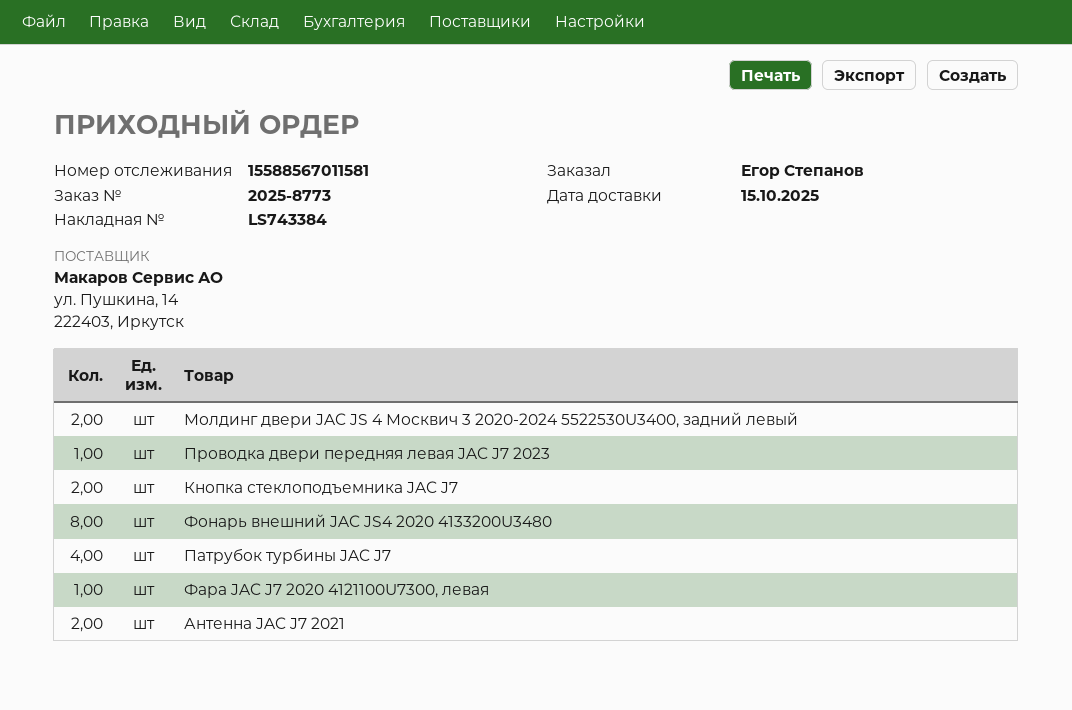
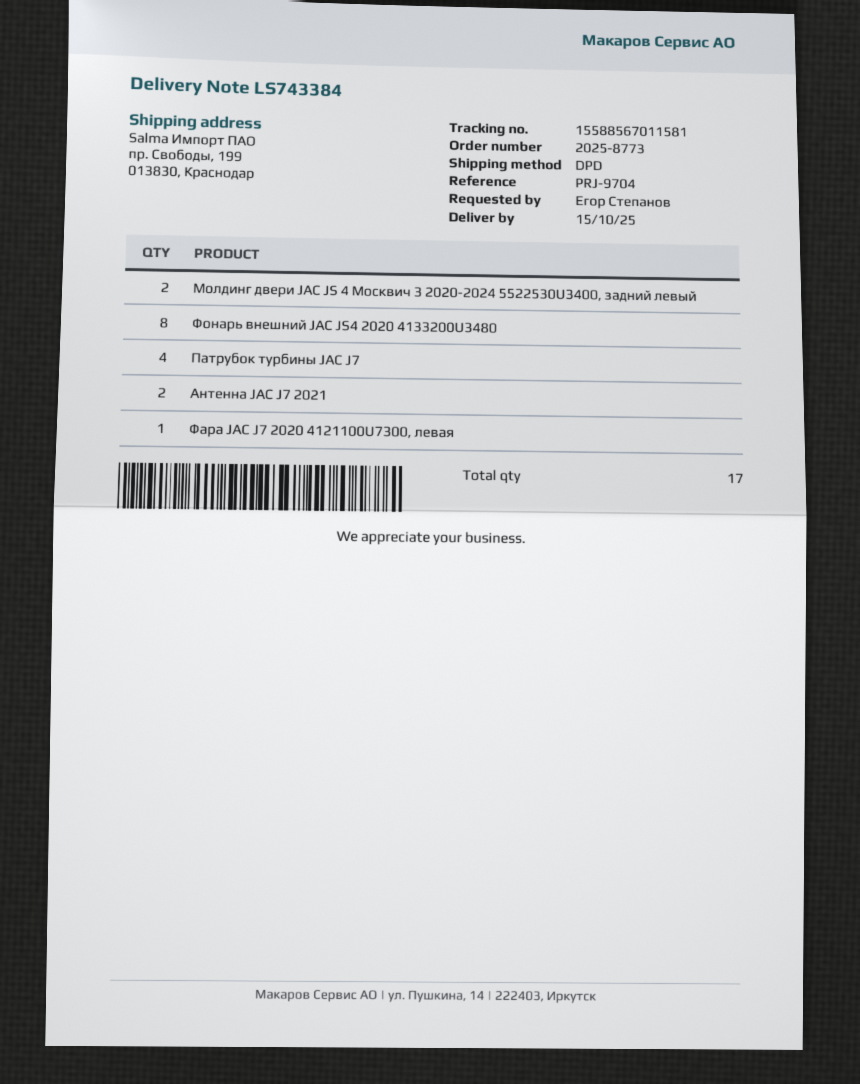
Проводка двери передняя левая JAC J7 2023: 1 -> none
Кнопка стеклоподъемника JAC J7: 2 -> none

